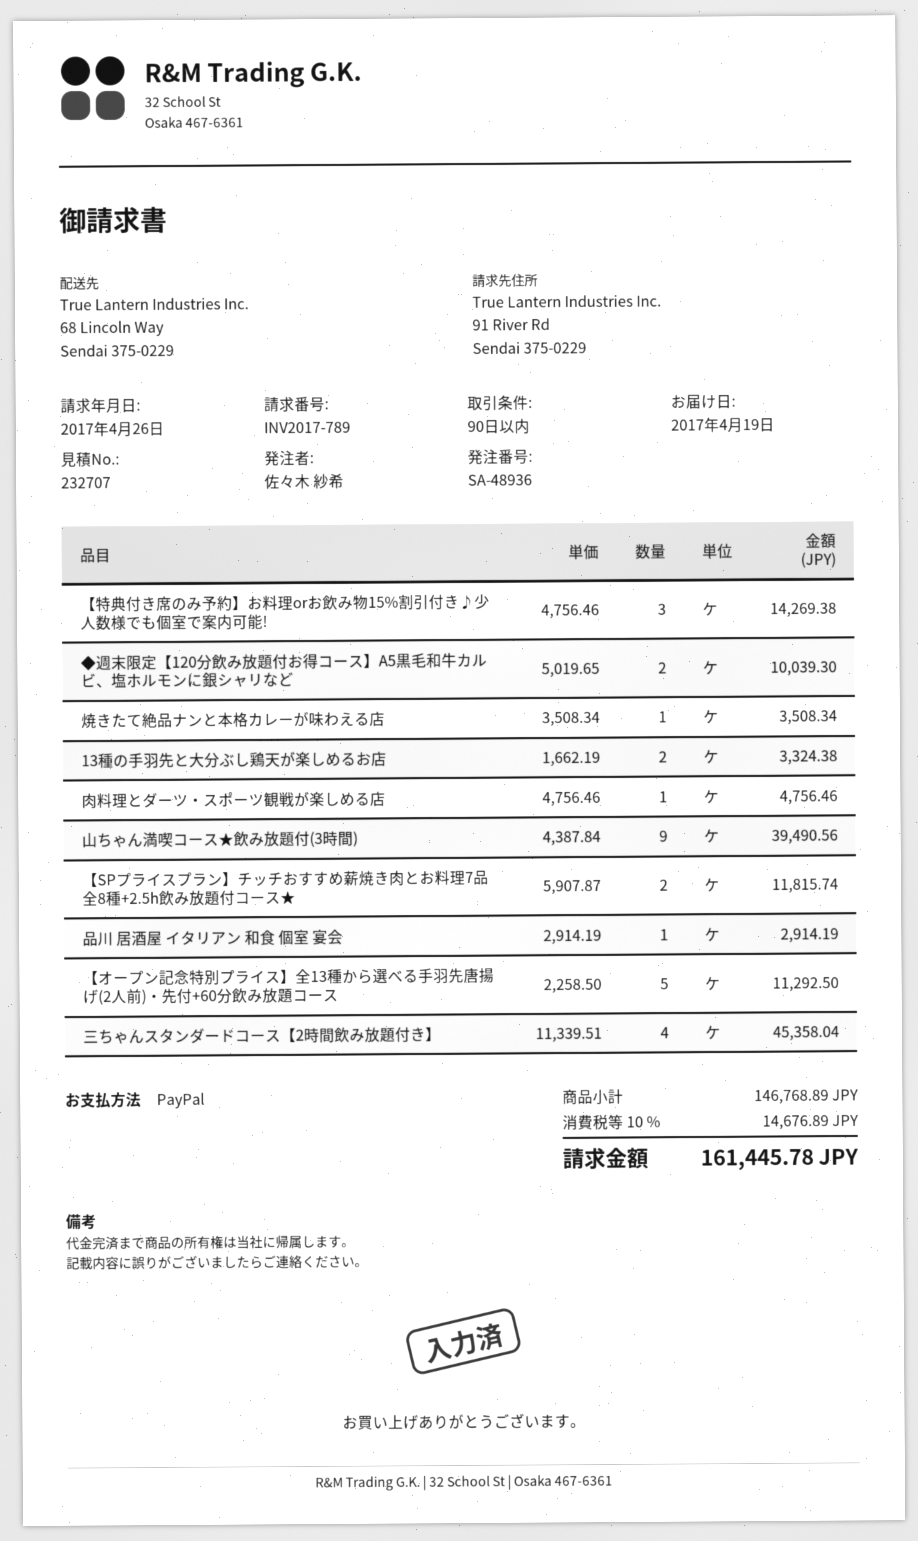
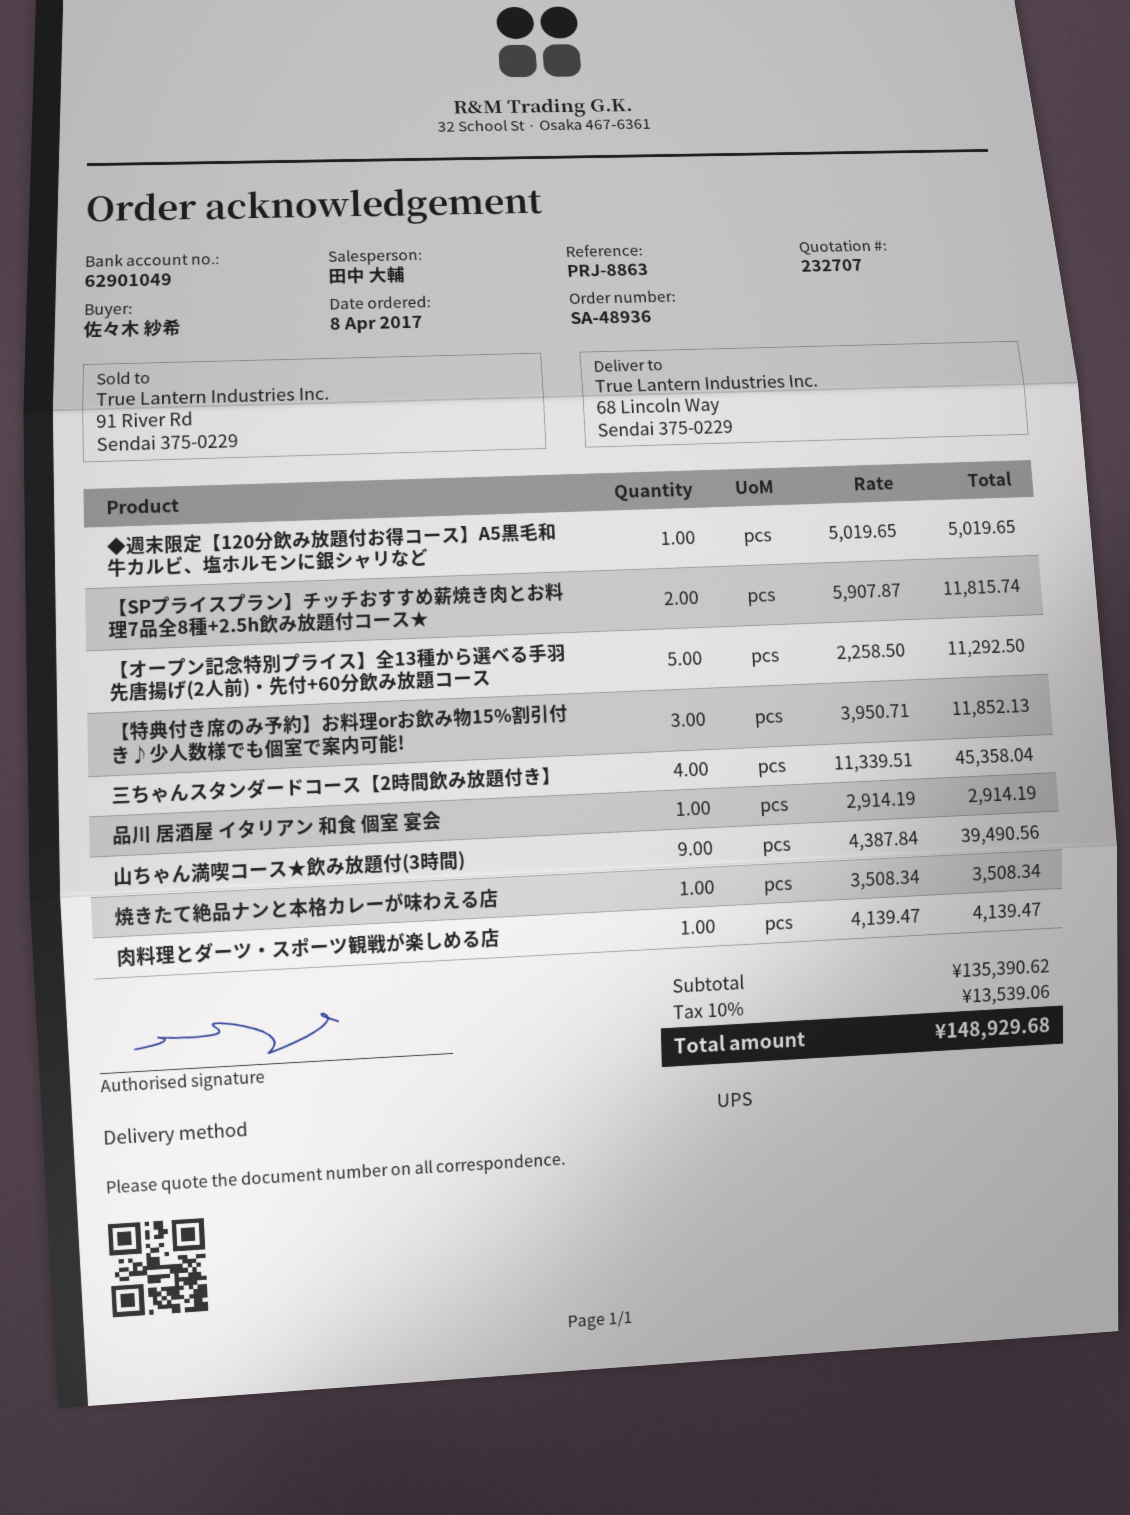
【特典付き席のみ予約】お料理orお飲み物15%割引付き♪少人数様でも個室で案内可能!: 3 x 4756.46 = 14269.38 -> 3 x 3950.71 = 11852.13
◆週末限定【120分飲み放題付お得コース】A5黒毛和牛カルビ、塩ホルモンに銀シャリなど: 2 x 5019.65 = 10039.30 -> 1 x 5019.65 = 5019.65
13種の手羽先と大分ぶし鶏天が楽しめるお店: 2 x 1662.19 = 3324.38 -> none
肉料理とダーツ・スポーツ観戦が楽しめる店: 1 x 4756.46 = 4756.46 -> 1 x 4139.47 = 4139.47
subtotal: 146768.89 -> 135390.62
tax: 10% = 14676.89 -> 10% = 13539.06
total: 161445.78 -> 148929.68

